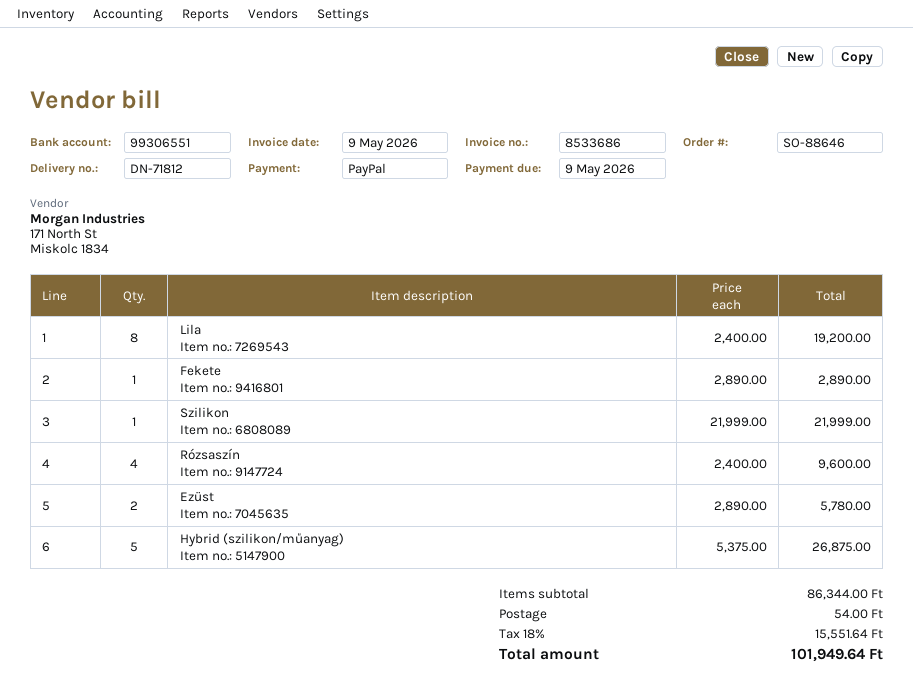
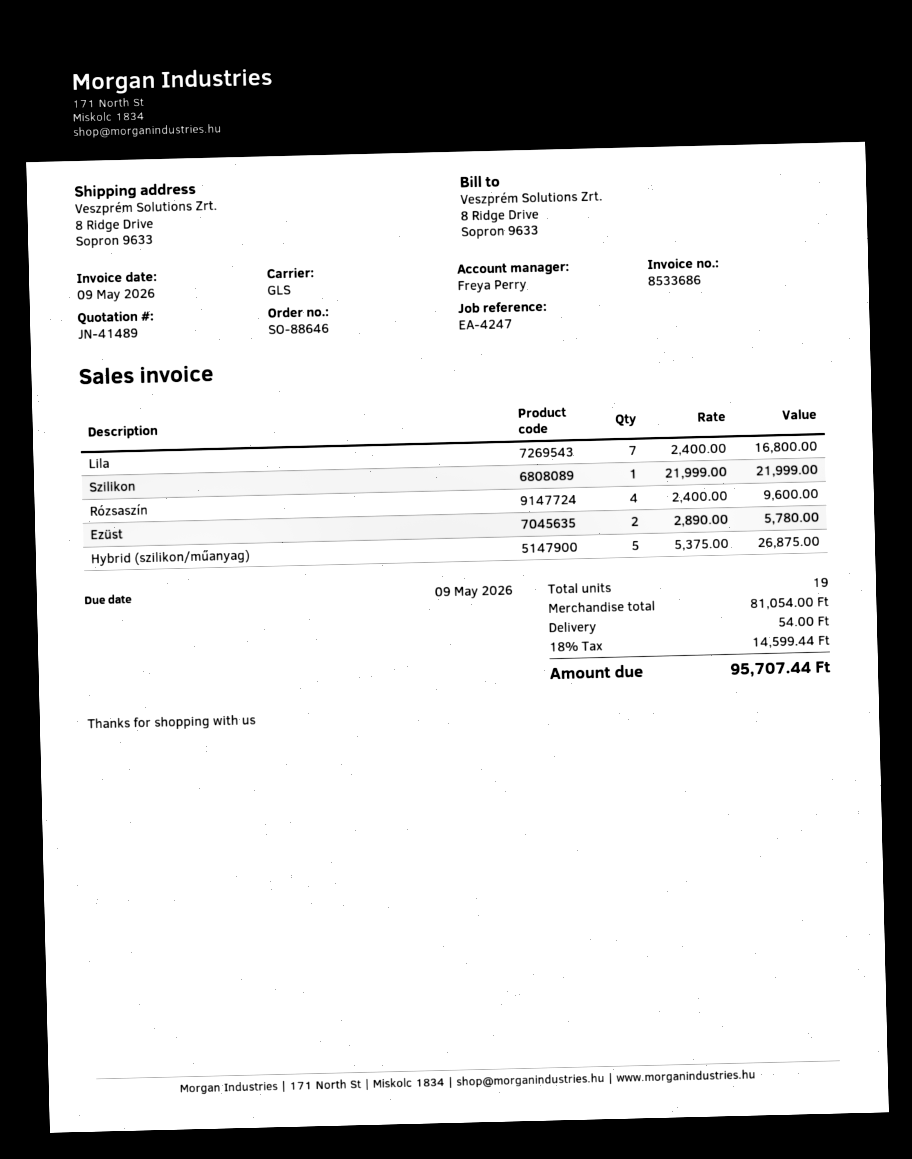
Lila: 8 x 2400.00 = 19200.00 -> 7 x 2400.00 = 16800.00
Fekete: 1 x 2890.00 = 2890.00 -> none
subtotal: 86344.00 -> 81054.00
tax: 18% = 15551.64 -> 18% = 14599.44
total: 101949.64 -> 95707.44

